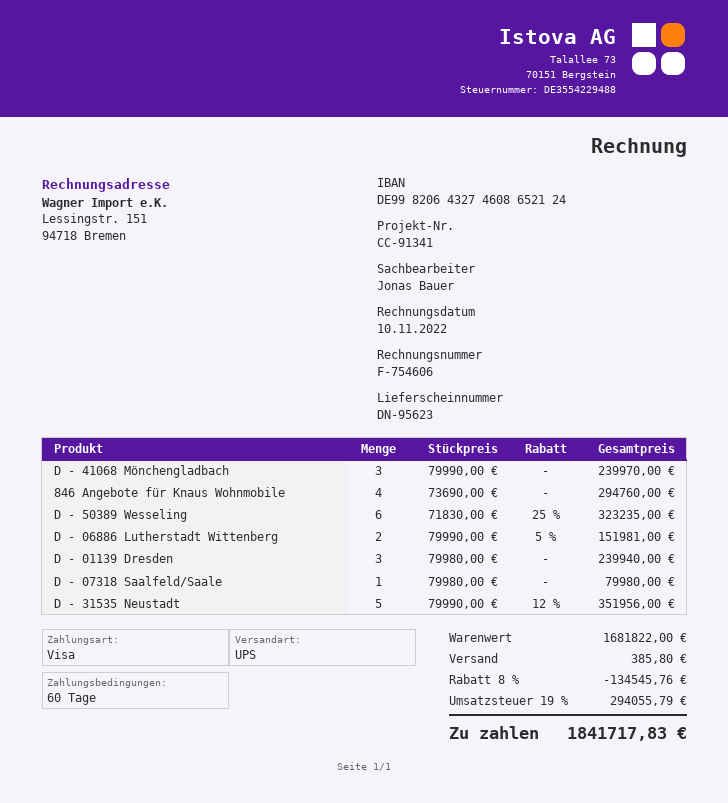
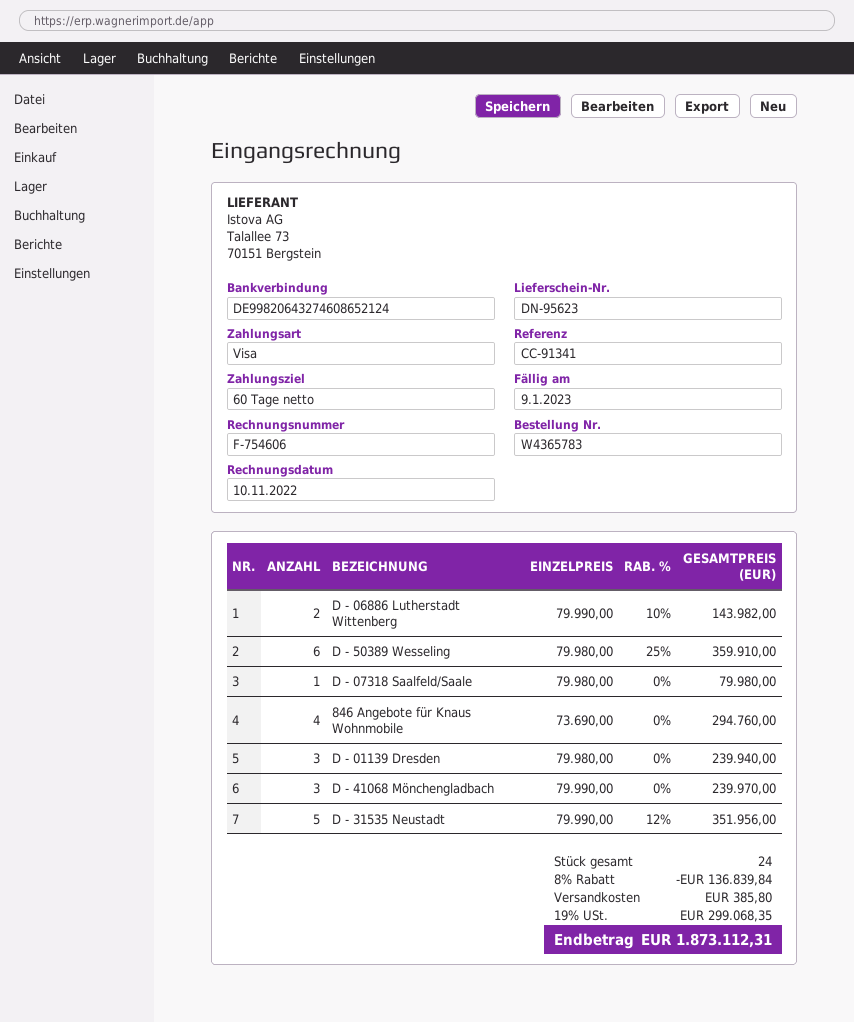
D - 50389 Wesseling: 6 x 71830.00 - 25% = 323235.00 -> 6 x 79980.00 - 25% = 359910.00
D - 06886 Lutherstadt Wittenberg: 2 x 79990.00 - 5% = 151981.00 -> 2 x 79990.00 - 10% = 143982.00
discount: 8% = 134545.76 -> 8% = 136839.84
tax: 19% = 294055.79 -> 19% = 299068.35
total: 1841717.83 -> 1873112.31

